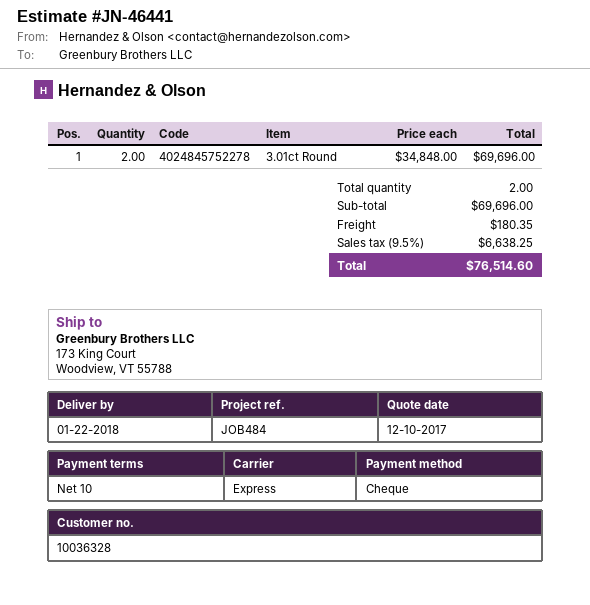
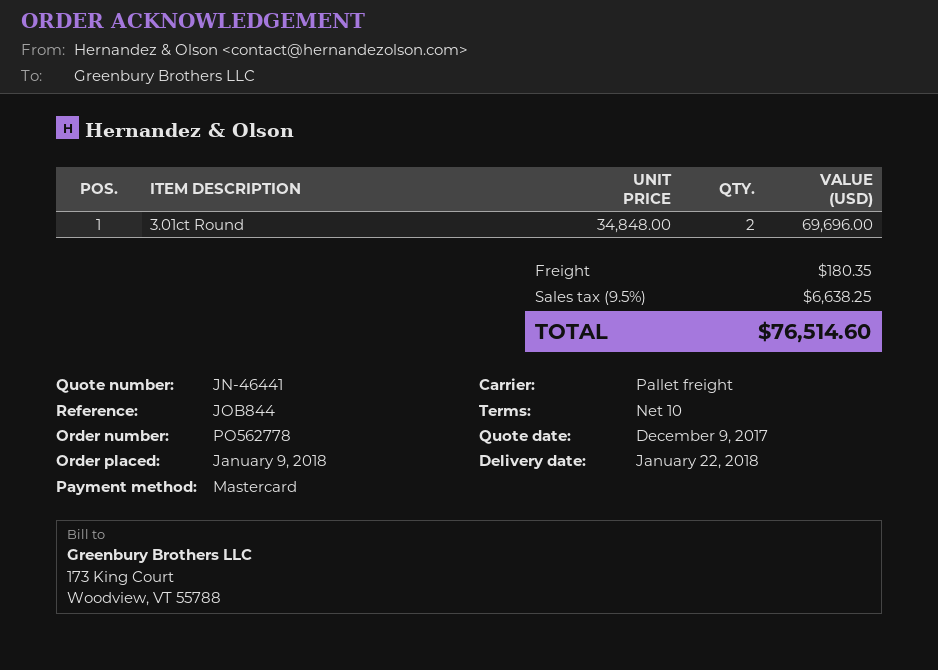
quote date: 2017-12-10 -> 2017-12-09
reference: JOB484 -> JOB844
payment method: cheque -> Mastercard
shipping method: express -> pallet freight

